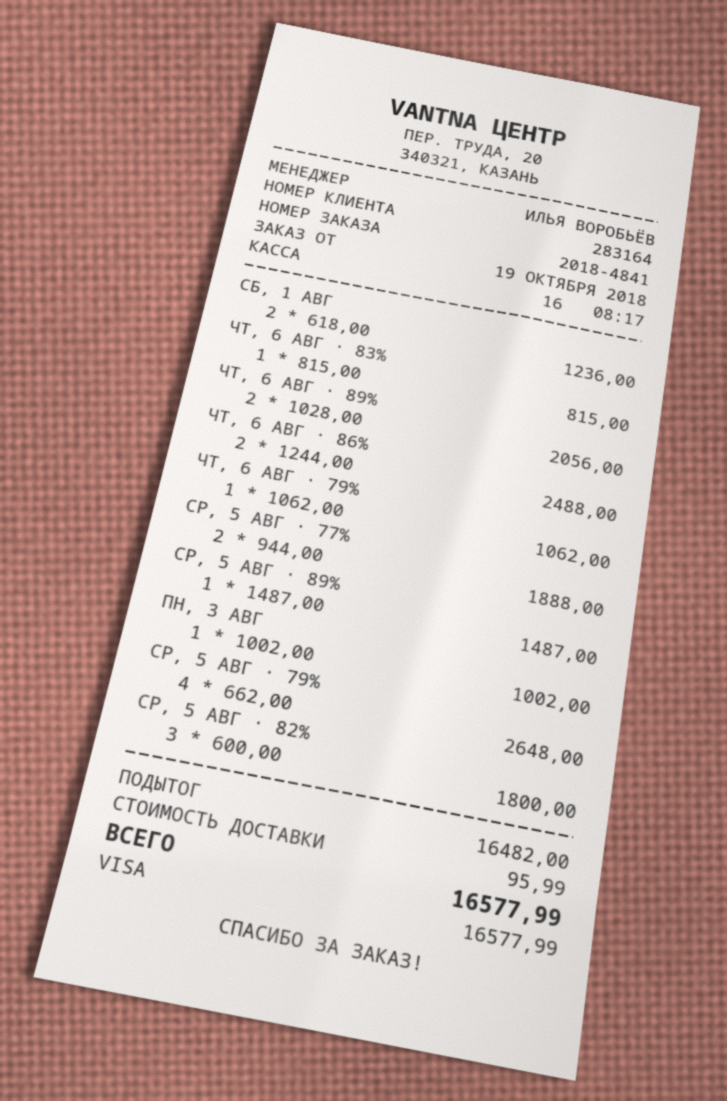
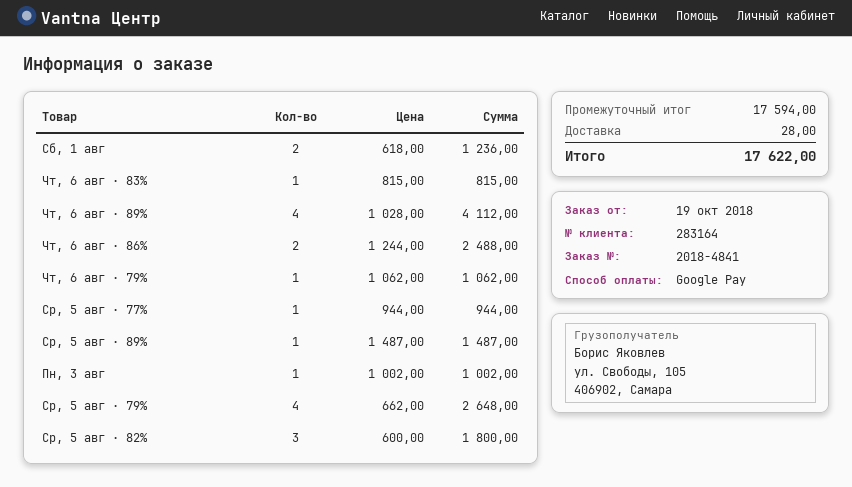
payment method: Visa -> Google Pay
ЧТ, 6 АВГ · 89%: 2 x 1028.00 = 2056.00 -> 4 x 1028.00 = 4112.00
СР, 5 АВГ · 77%: 2 x 944.00 = 1888.00 -> 1 x 944.00 = 944.00
subtotal: 16482.00 -> 17594.00
shipping: 95.99 -> 28.00
total: 16577.99 -> 17622.00

